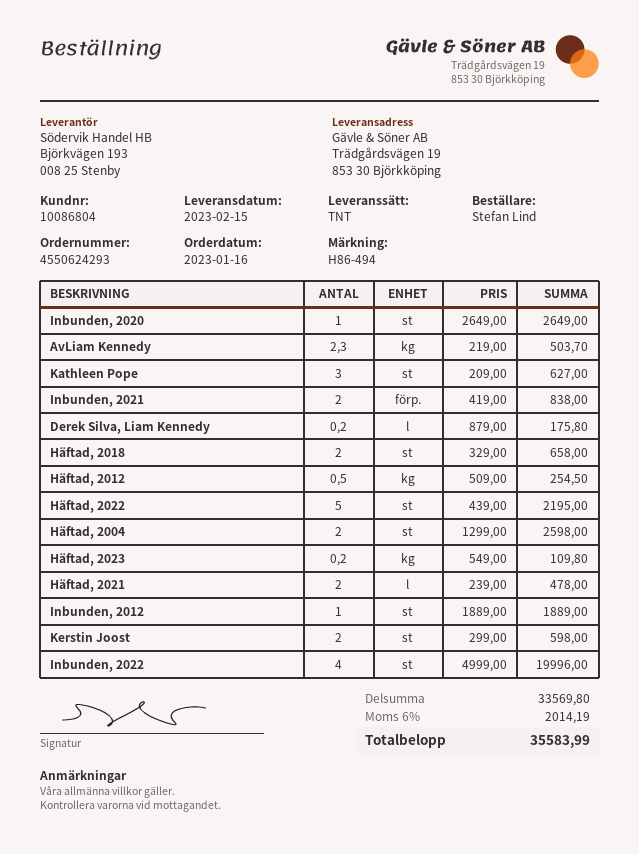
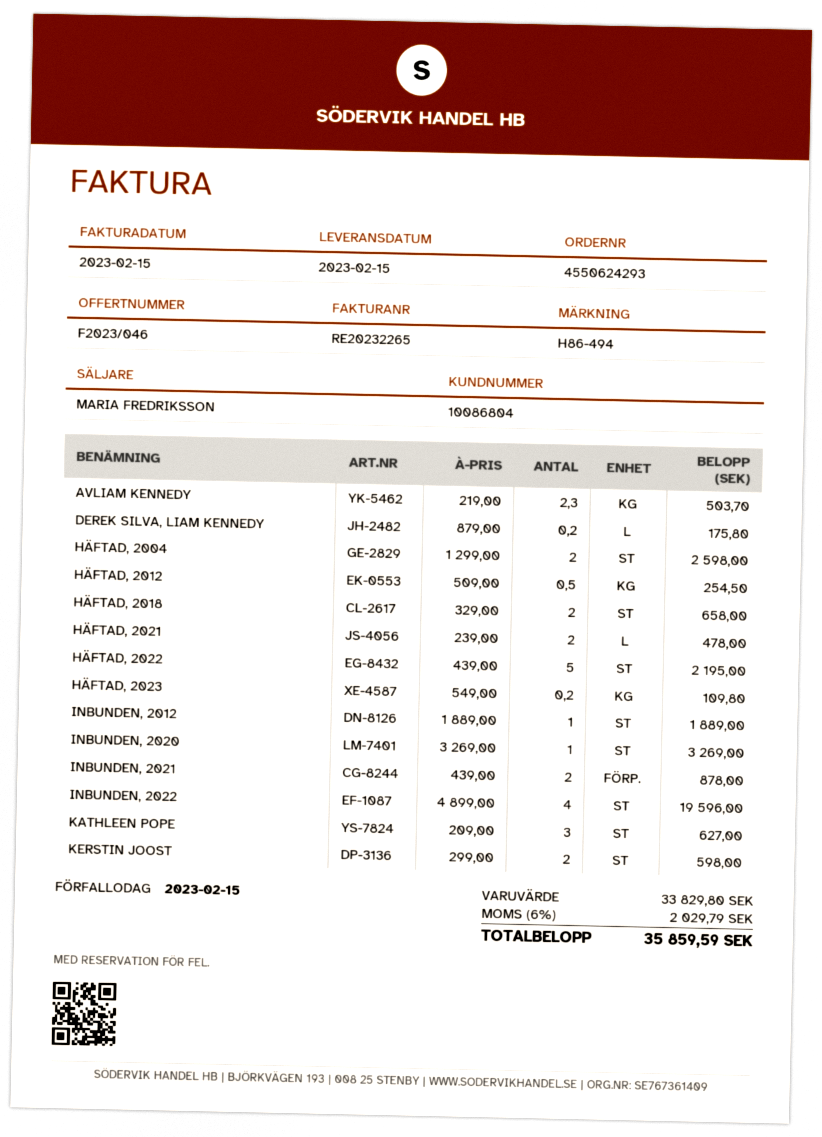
Inbunden, 2020: 1 x 2649.00 = 2649.00 -> 1 x 3269.00 = 3269.00
Inbunden, 2021: 2 x 419.00 = 838.00 -> 2 x 439.00 = 878.00
Inbunden, 2022: 4 x 4999.00 = 19996.00 -> 4 x 4899.00 = 19596.00
subtotal: 33569.80 -> 33829.80
tax: 6% = 2014.19 -> 6% = 2029.79
total: 35583.99 -> 35859.59

